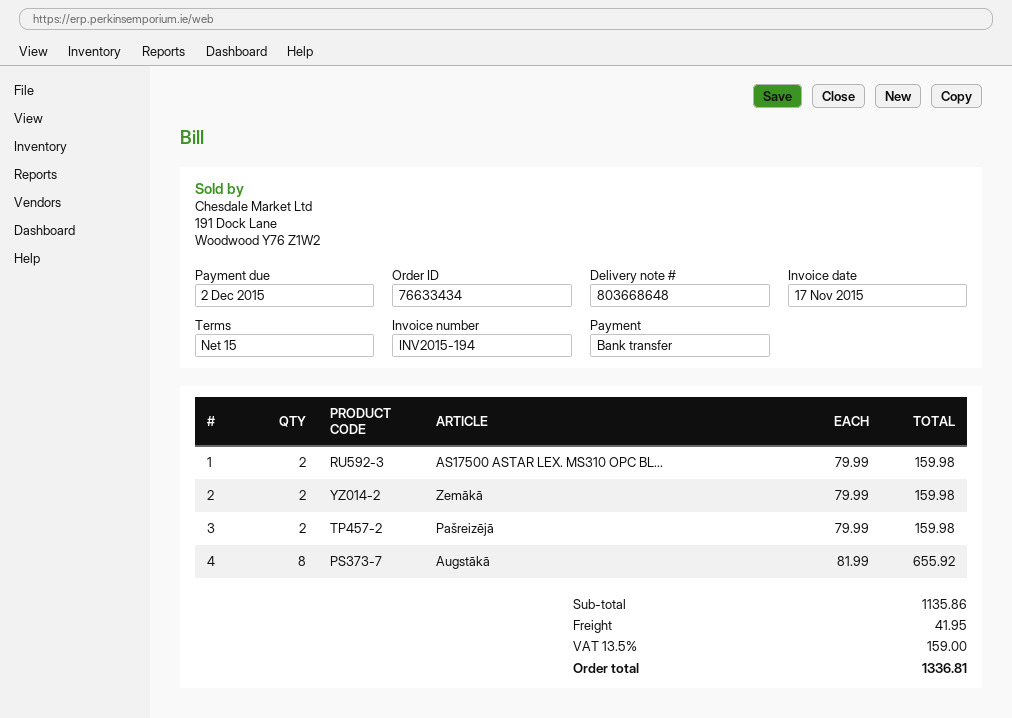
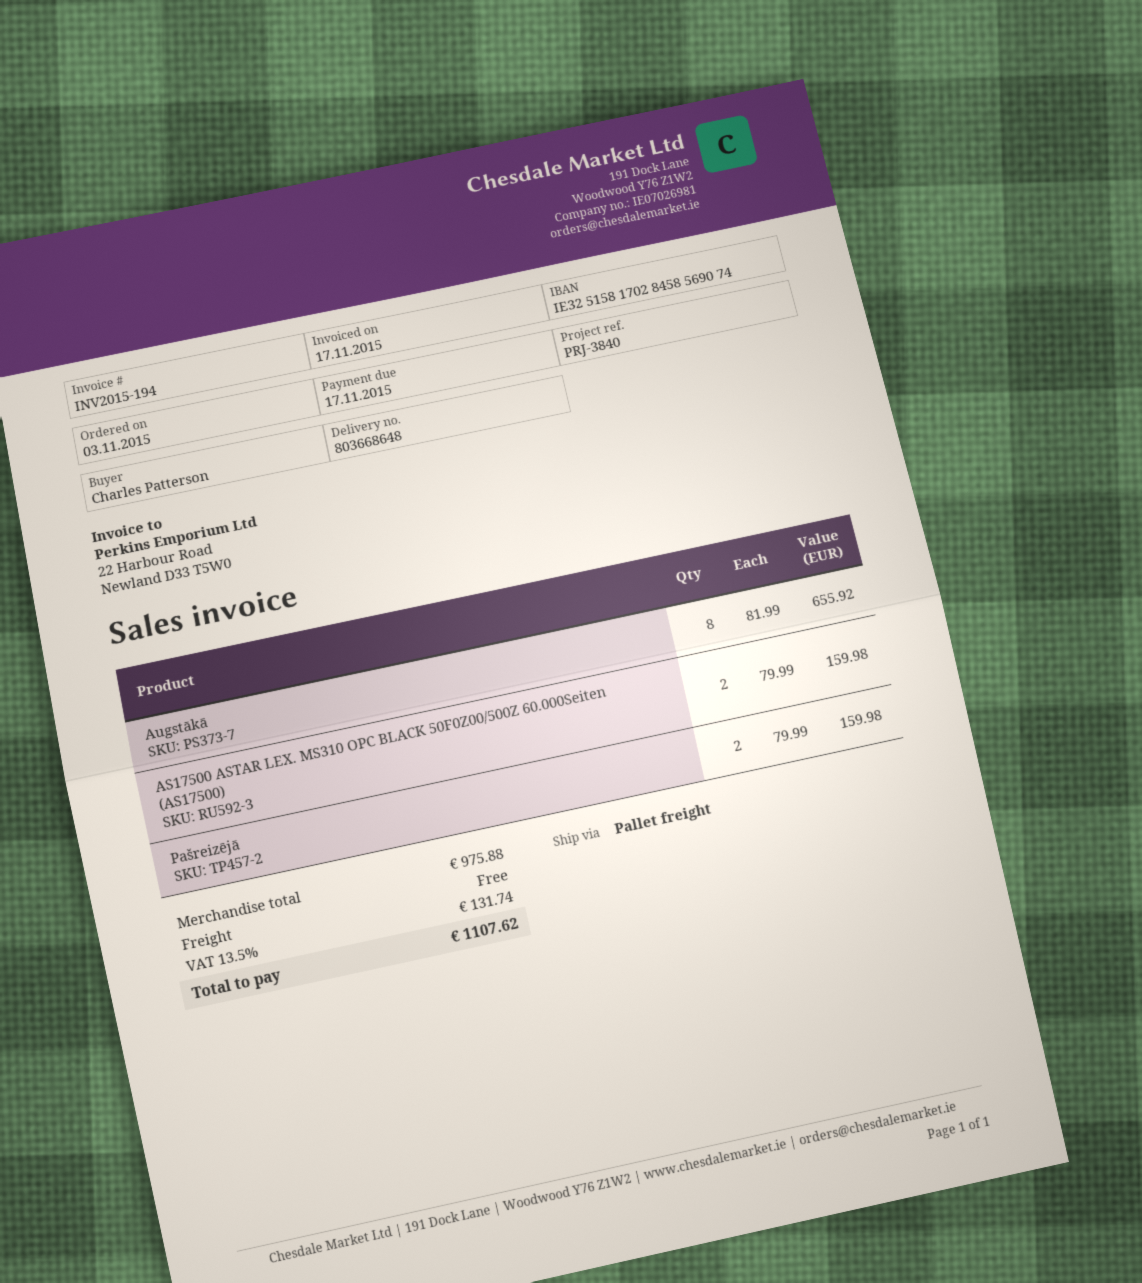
due date: 2015-12-02 -> 2015-11-17
Zemākā: 2 x 79.99 = 159.98 -> none
subtotal: 1135.86 -> 975.88
shipping: 41.95 -> 0.00
tax: 13.5% = 159.00 -> 13.5% = 131.74
total: 1336.81 -> 1107.62

